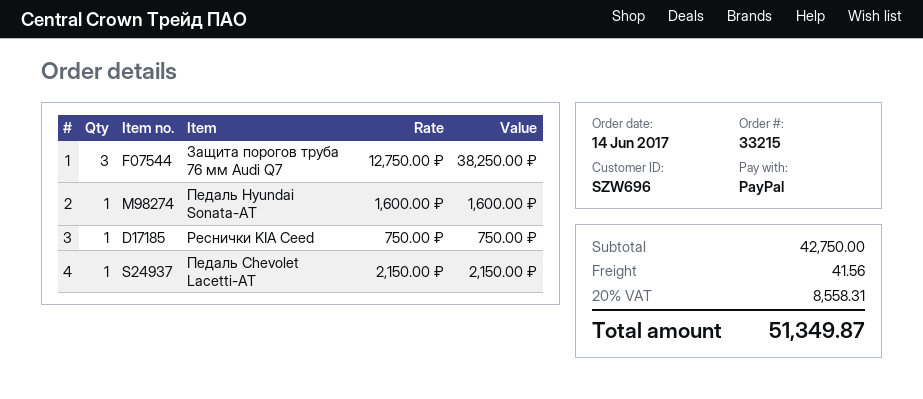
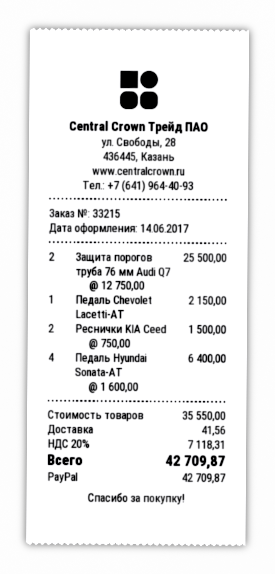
Защита порогов труба 76 мм Audi Q7: 3 x 12750.00 = 38250.00 -> 2 x 12750.00 = 25500.00
Педаль Hyundai Sonata-AT: 1 x 1600.00 = 1600.00 -> 4 x 1600.00 = 6400.00
Реснички KIA Ceed: 1 x 750.00 = 750.00 -> 2 x 750.00 = 1500.00
subtotal: 42750.00 -> 35550.00
tax: 20% = 8558.31 -> 20% = 7118.31
total: 51349.87 -> 42709.87

